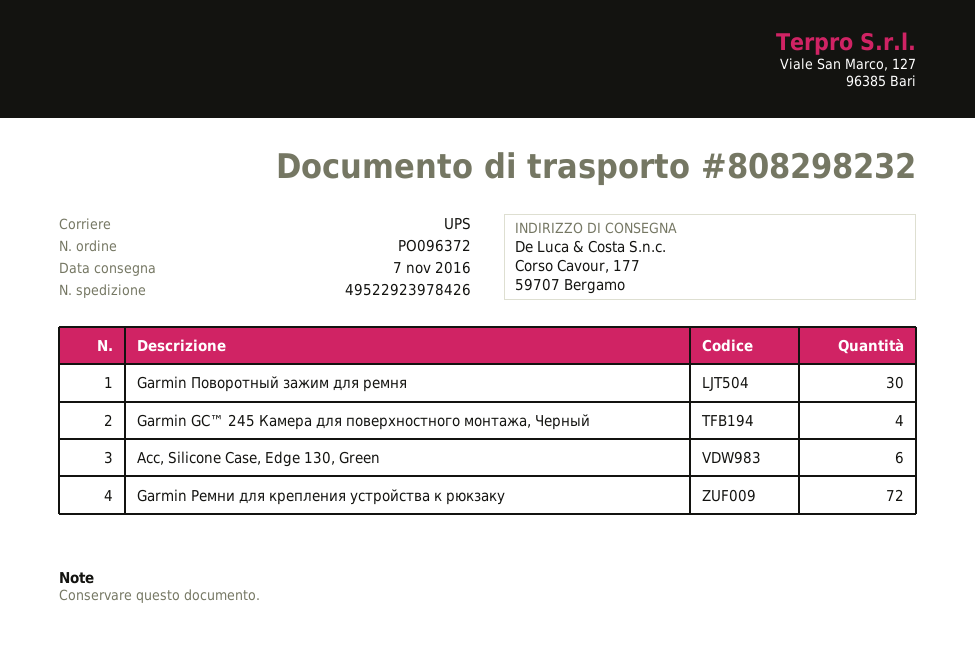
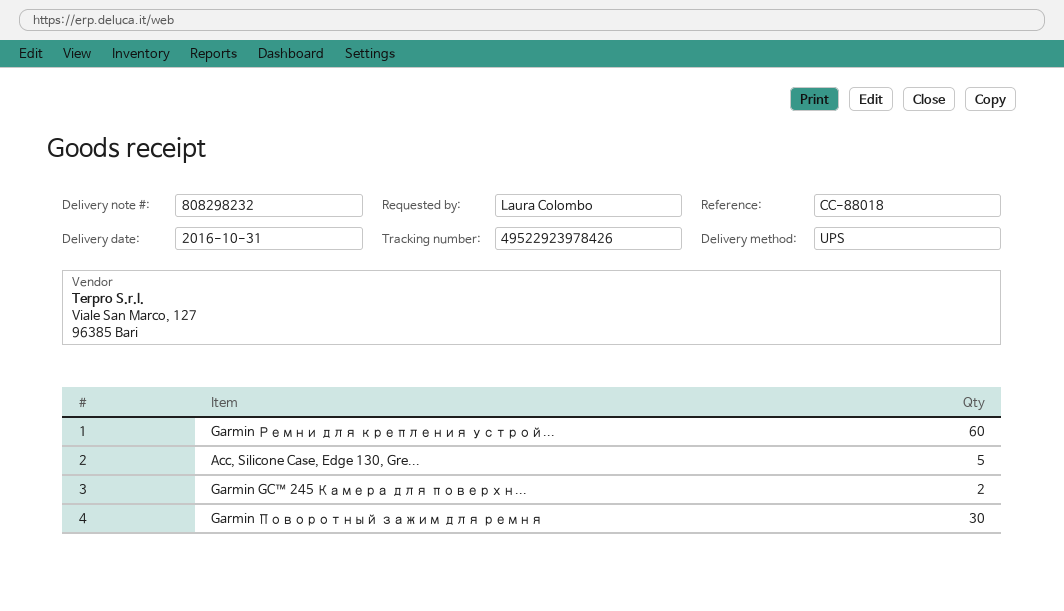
delivery date: 2016-11-07 -> 2016-10-31
Garmin GC™ 245 Камера для поверхностного монтажа, Черный: 4 -> 2
Acc, Silicone Case, Edge 130, Green: 6 -> 5
Garmin Ремни для крепления устройства к рюкзаку: 72 -> 60

